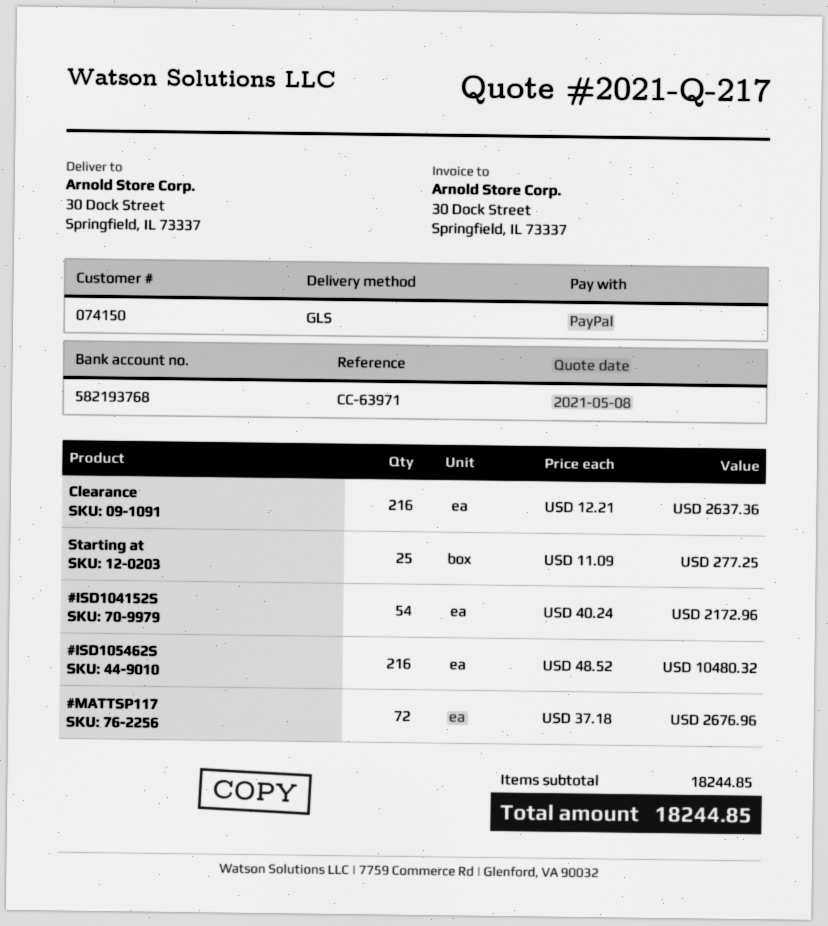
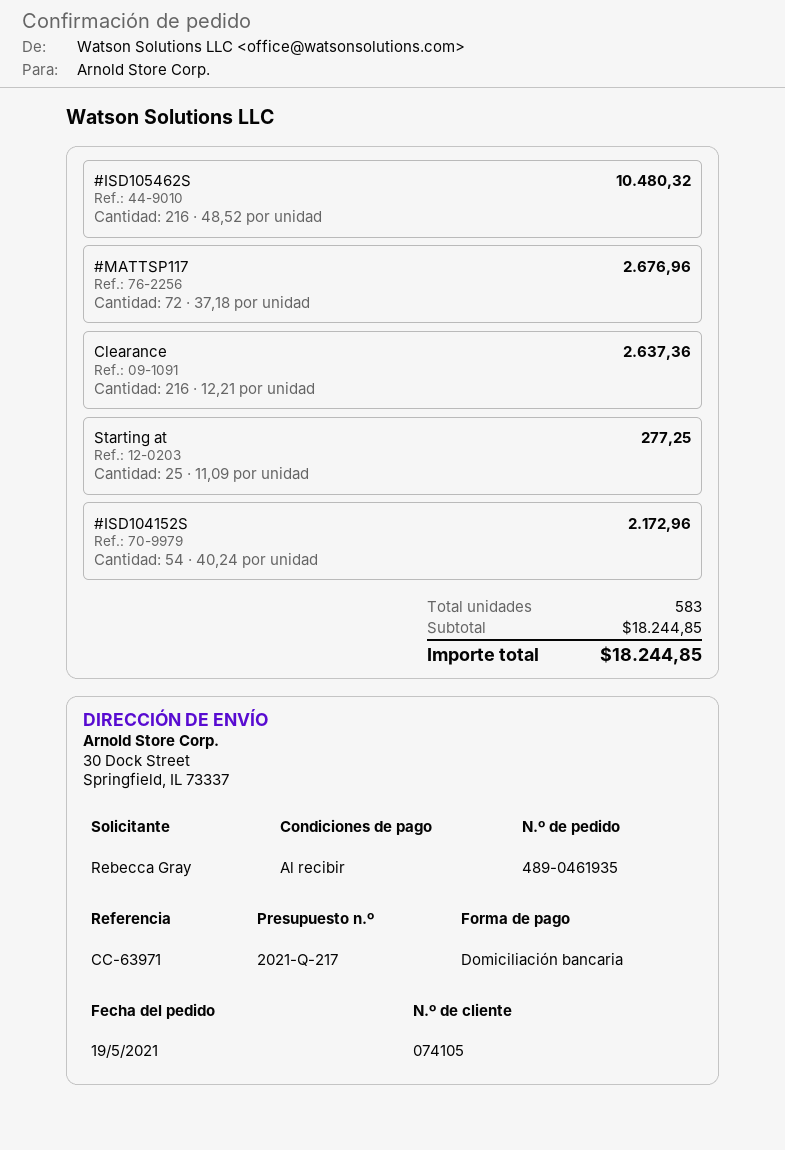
customer number: 074150 -> 074105
payment method: PayPal -> direct debit

